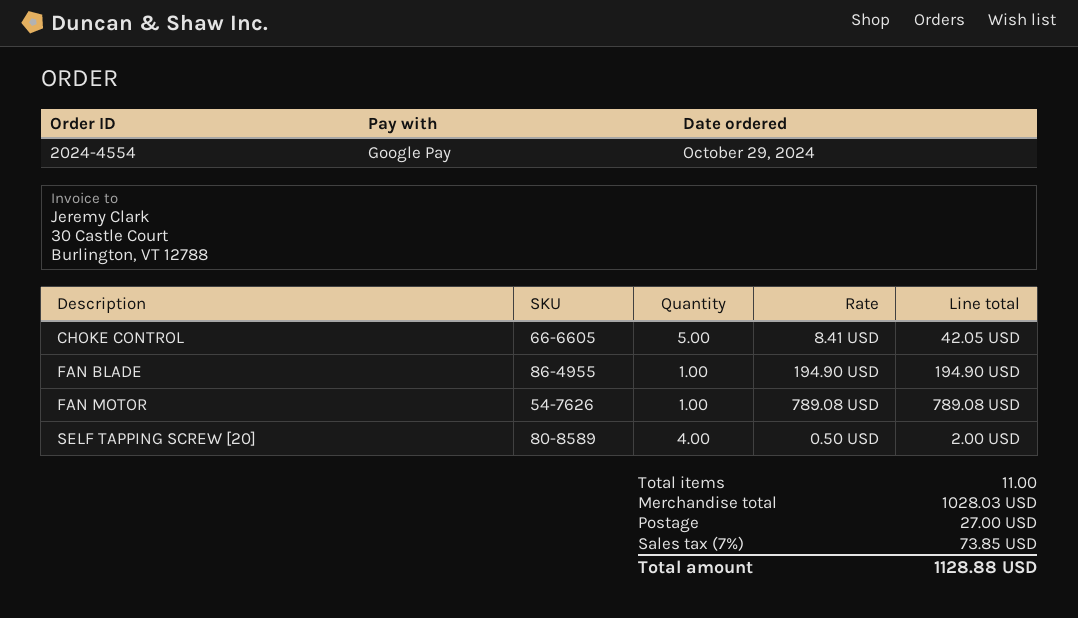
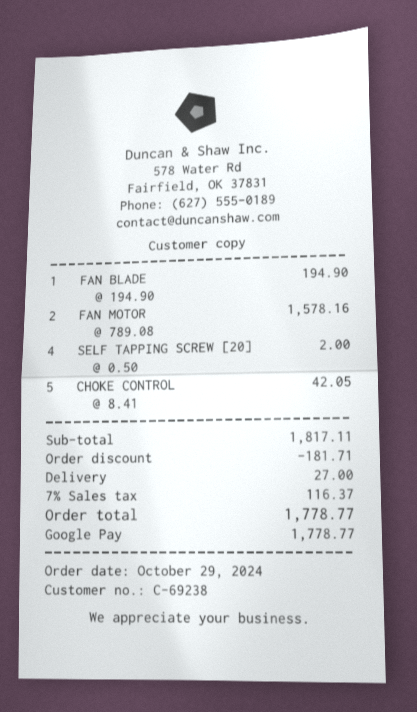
FAN MOTOR: 1 x 789.08 = 789.08 -> 2 x 789.08 = 1578.16
subtotal: 1028.03 -> 1817.11
discount: none -> 181.71
tax: 7% = 73.85 -> 7% = 116.37
total: 1128.88 -> 1778.77

